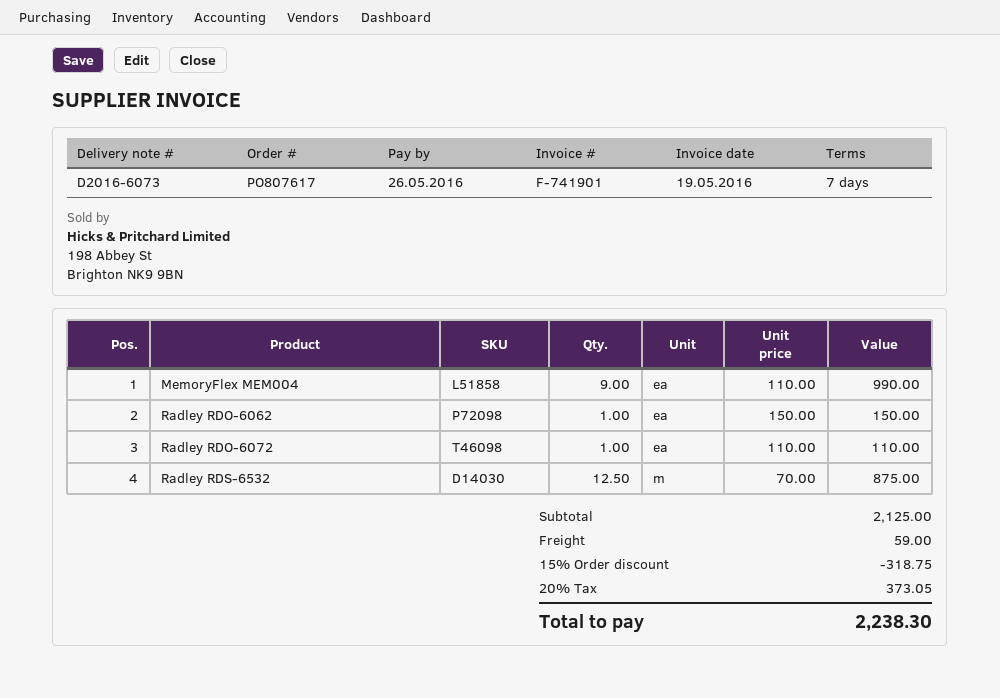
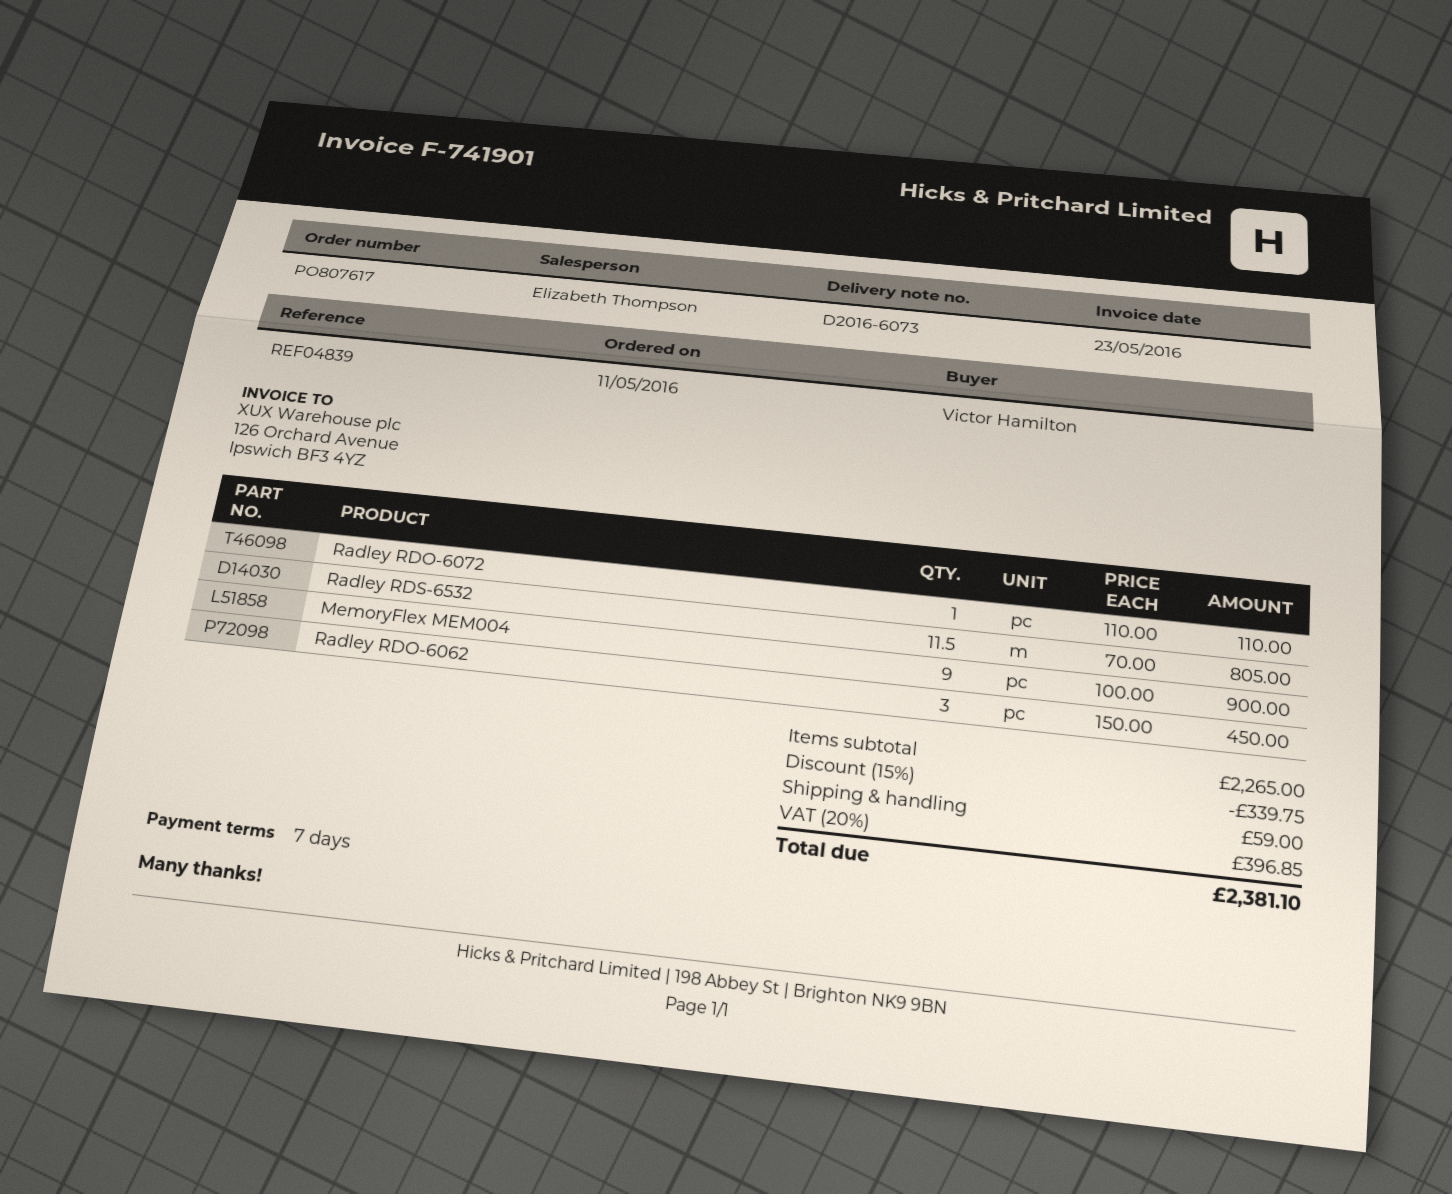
invoice date: 2016-05-19 -> 2016-05-23
MemoryFlex MEM004: 9 x 110.00 = 990.00 -> 9 x 100.00 = 900.00
Radley RDO-6062: 1 x 150.00 = 150.00 -> 3 x 150.00 = 450.00
Radley RDS-6532: 12.5 x 70.00 = 875.00 -> 11.5 x 70.00 = 805.00
subtotal: 2125.00 -> 2265.00
discount: 15% = 318.75 -> 15% = 339.75
tax: 20% = 373.05 -> 20% = 396.85
total: 2238.30 -> 2381.10

